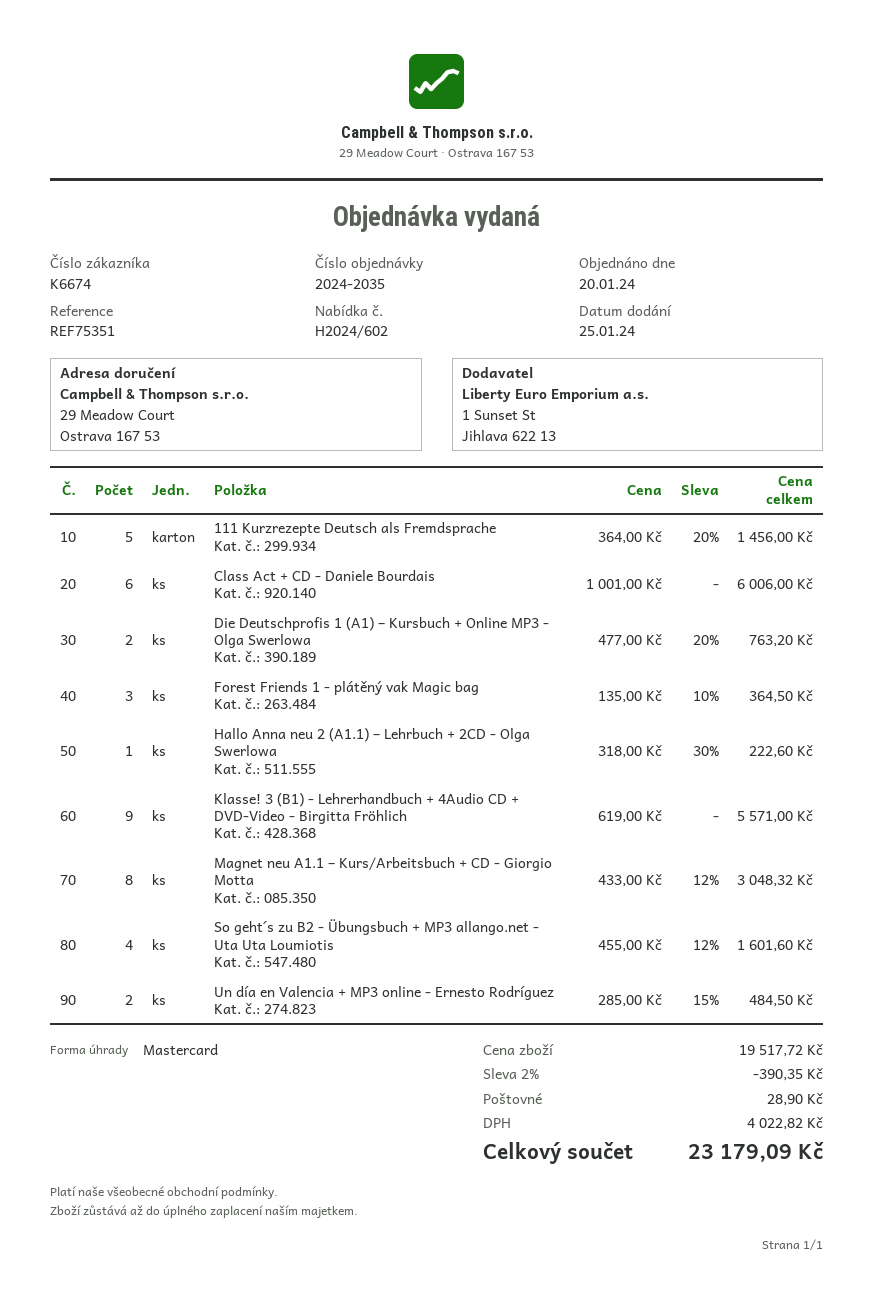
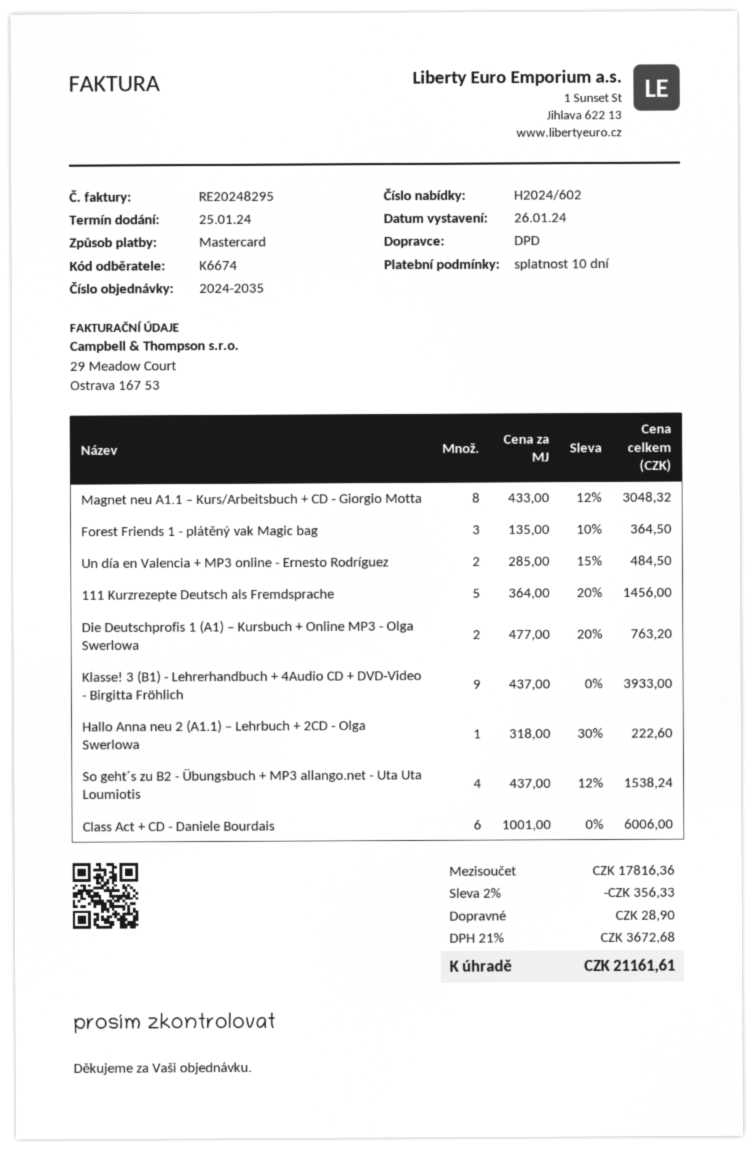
Klasse! 3 (B1) - Lehrerhandbuch + 4Audio CD + DVD-Video - Birgitta Fröhlich: 9 x 619.00 = 5571.00 -> 9 x 437.00 = 3933.00
So geht´s zu B2 - Übungsbuch + MP3 allango.net - Uta Uta Loumiotis: 4 x 455.00 - 12% = 1601.60 -> 4 x 437.00 - 12% = 1538.24
subtotal: 19517.72 -> 17816.36
discount: 2% = 390.35 -> 2% = 356.33
tax: 4022.82 -> 3672.68
total: 23179.09 -> 21161.61

